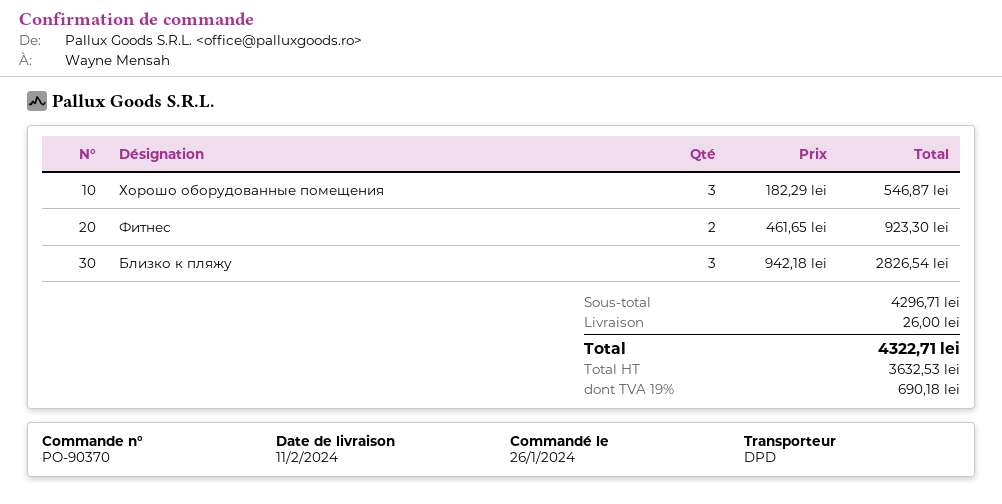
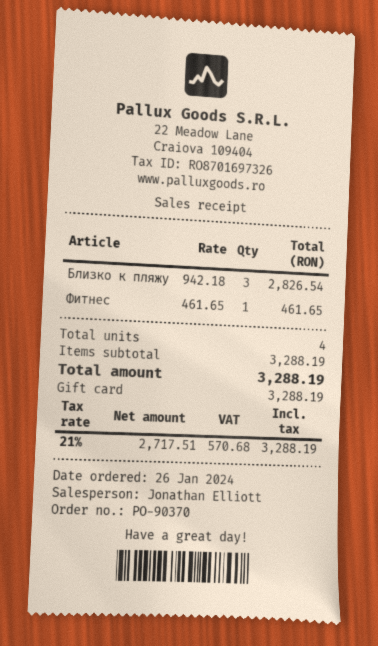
Хорошо оборудованные помещения: 3 x 182.29 = 546.87 -> none
Фитнес: 2 x 461.65 = 923.30 -> 1 x 461.65 = 461.65
subtotal: 4296.71 -> 3288.19
shipping: 26.00 -> none
net: 3632.53 -> 2717.51
tax: 19% = 690.18 -> 21% = 570.68
total: 4322.71 -> 3288.19

